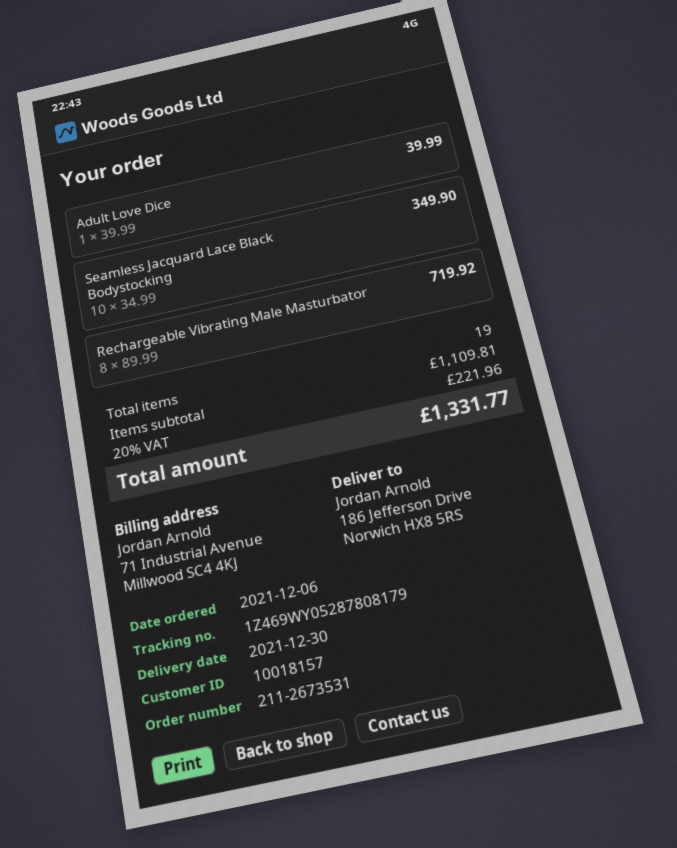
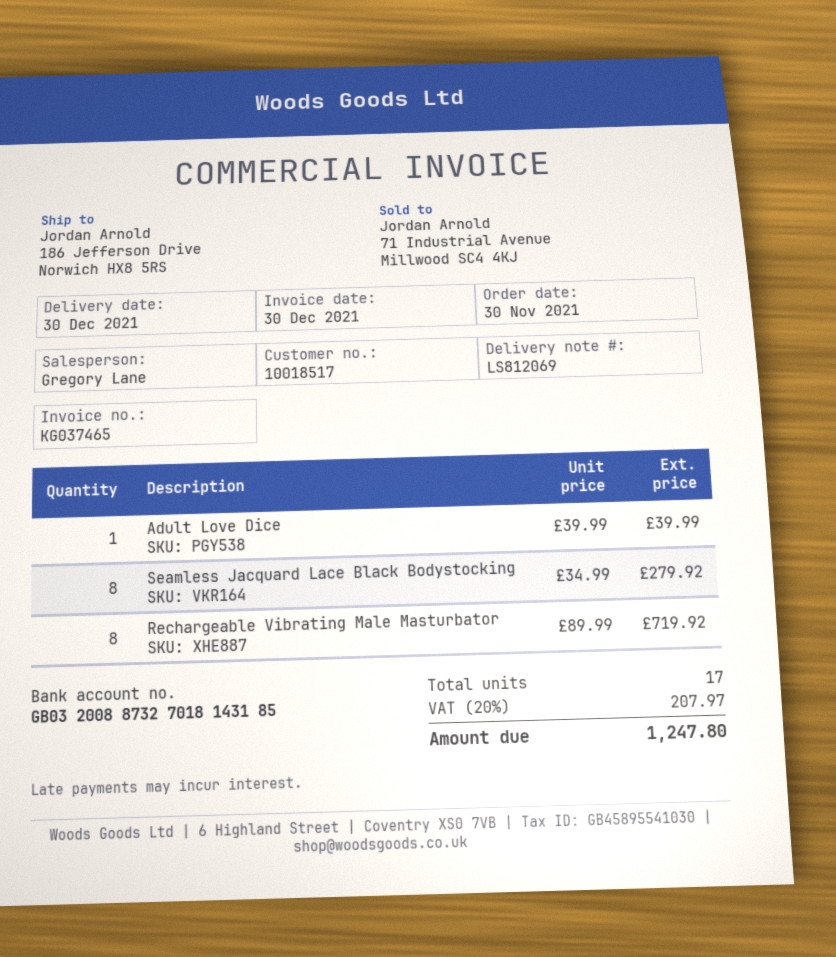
order date: 2021-12-06 -> 2021-11-30
customer number: 10018157 -> 10018517
Seamless Jacquard Lace Black Bodystocking: 10 x 34.99 = 349.90 -> 8 x 34.99 = 279.92
total quantity: 19 -> 17
tax: 20% = 221.96 -> 20% = 207.97
total: 1331.77 -> 1247.80

